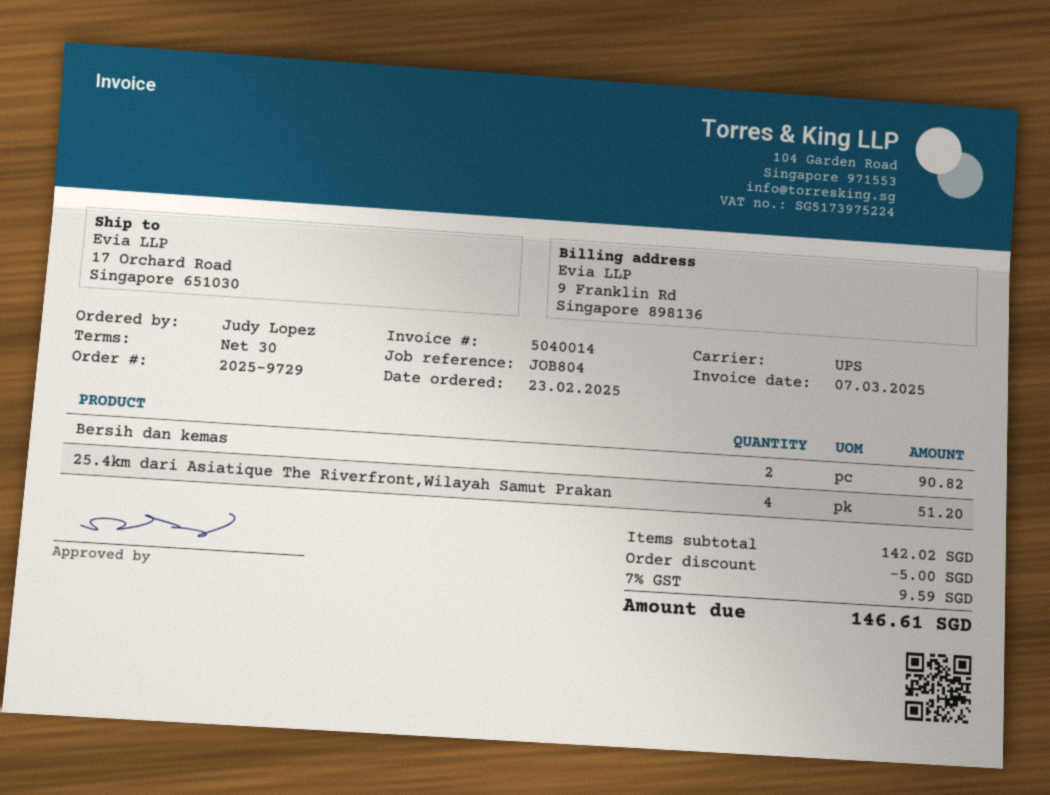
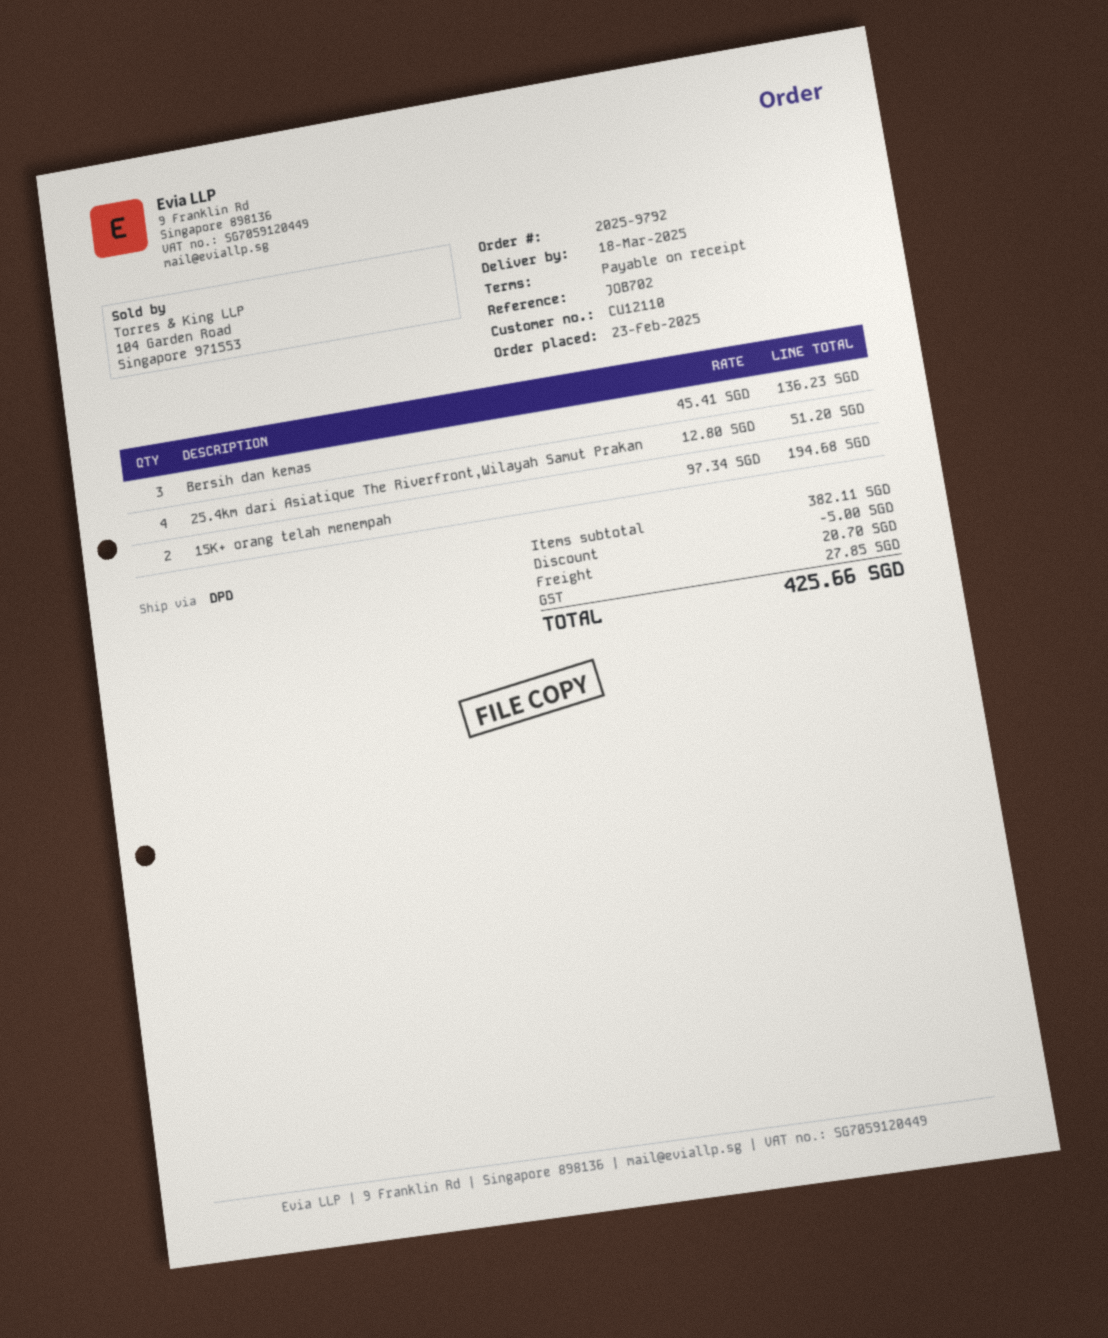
order number: 2025-9729 -> 2025-9792
payment terms: 30 days -> on receipt
reference: JOB804 -> JOB702
shipping method: UPS -> DPD
Bersih dan kemas: 2 for 90.82 -> 3 for 136.23
15K+ orang telah menempah: none -> 2 for 194.68
subtotal: 142.02 -> 382.11
shipping: none -> 20.70
tax: 9.59 -> 27.85
total: 146.61 -> 425.66

